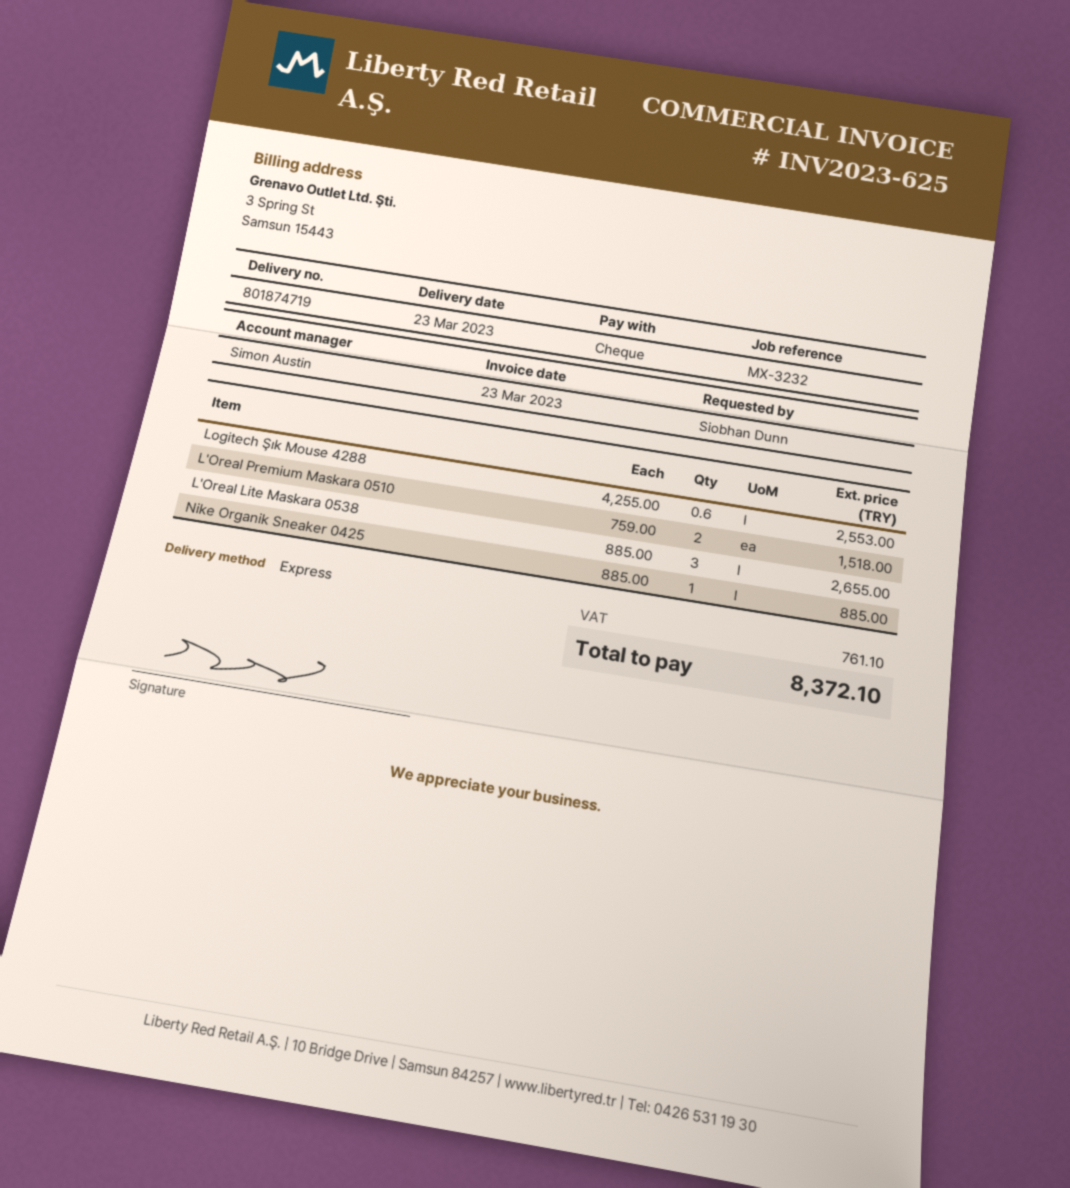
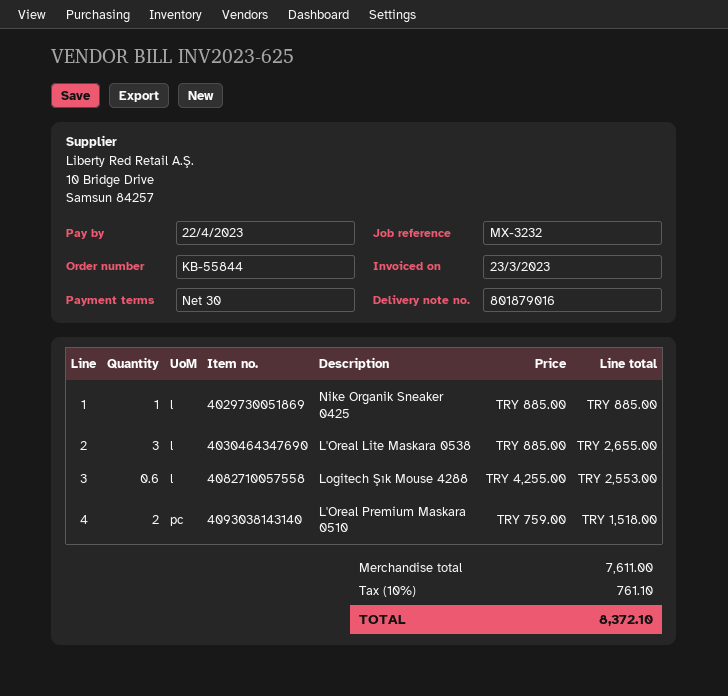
delivery note number: 801874719 -> 801879016

